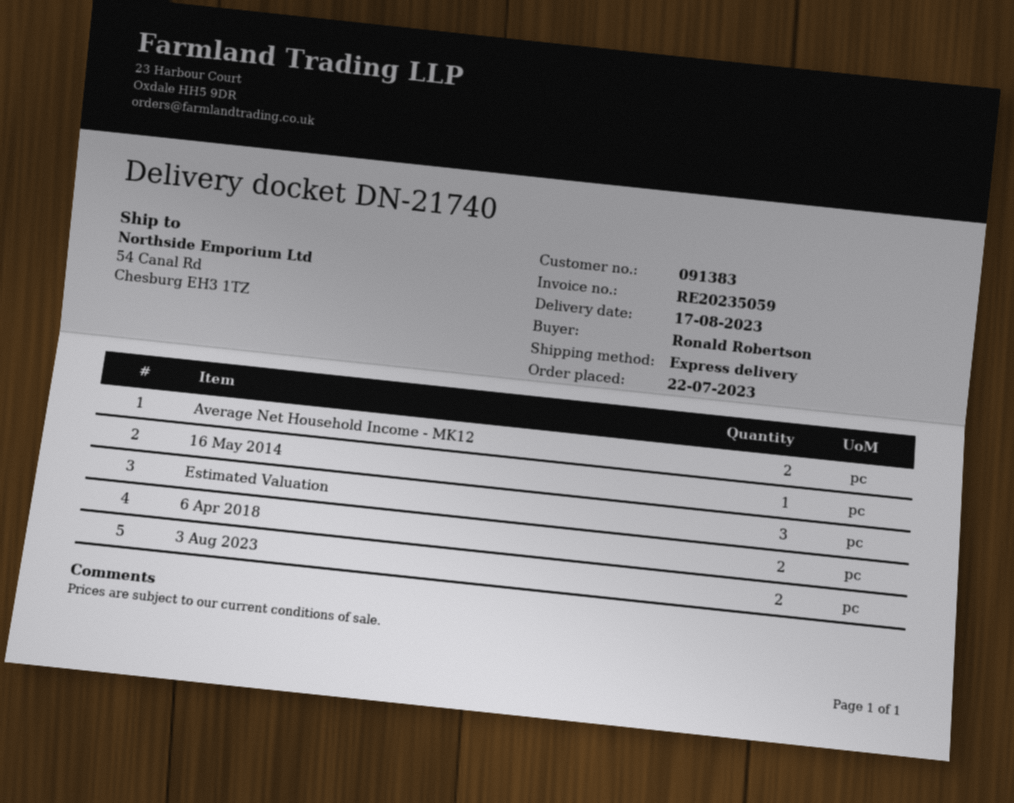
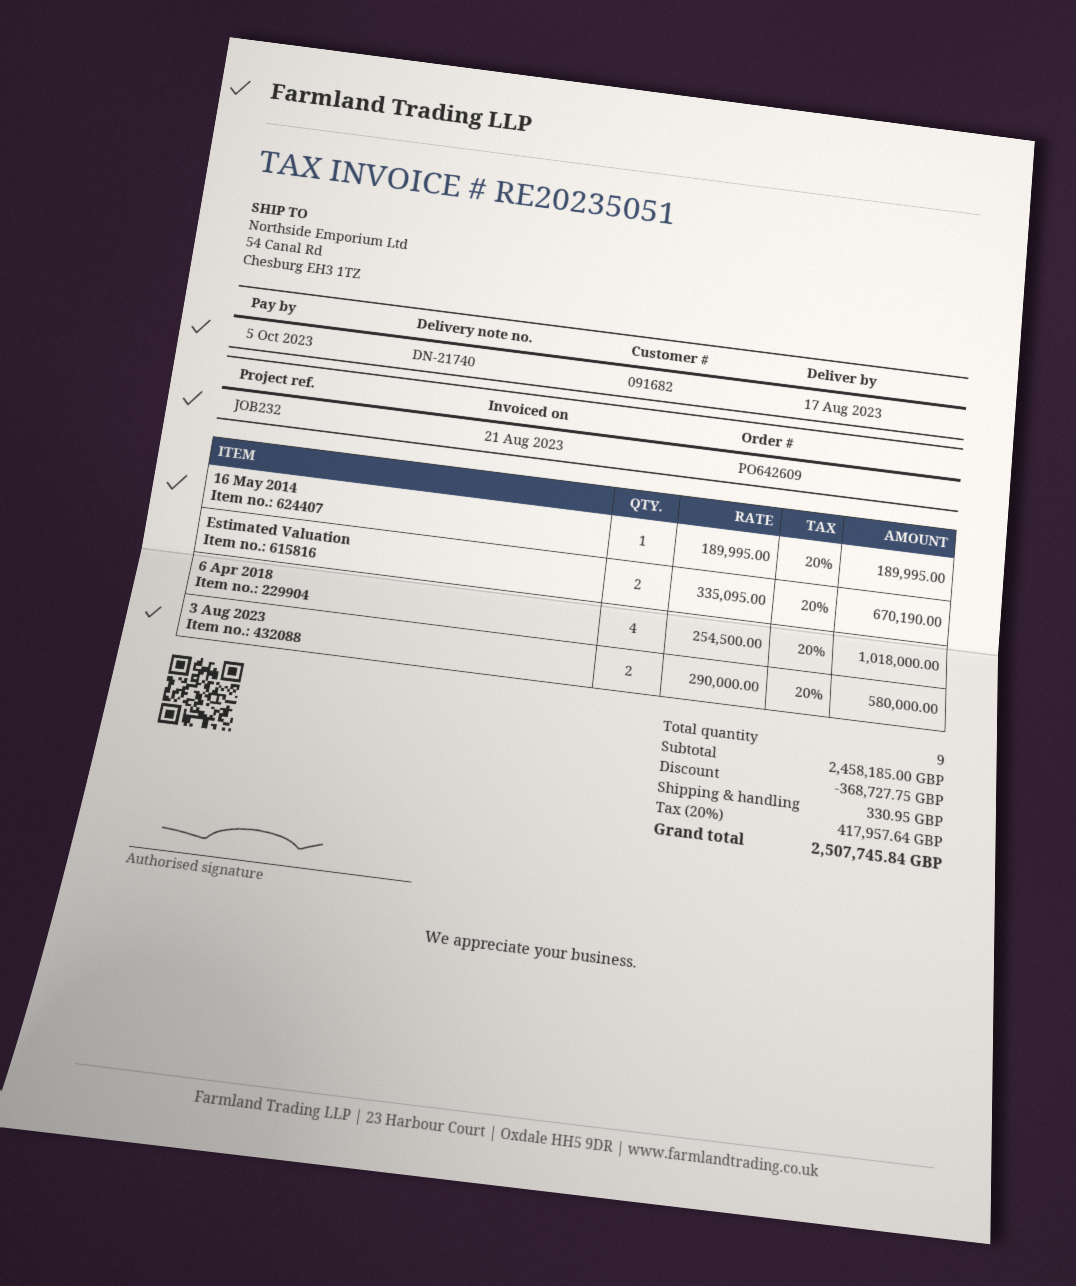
invoice number: RE20235059 -> RE20235051
customer number: 091383 -> 091682
Average Net Household Income - MK12: 2 -> none
Estimated Valuation: 3 -> 2
6 Apr 2018: 2 -> 4

